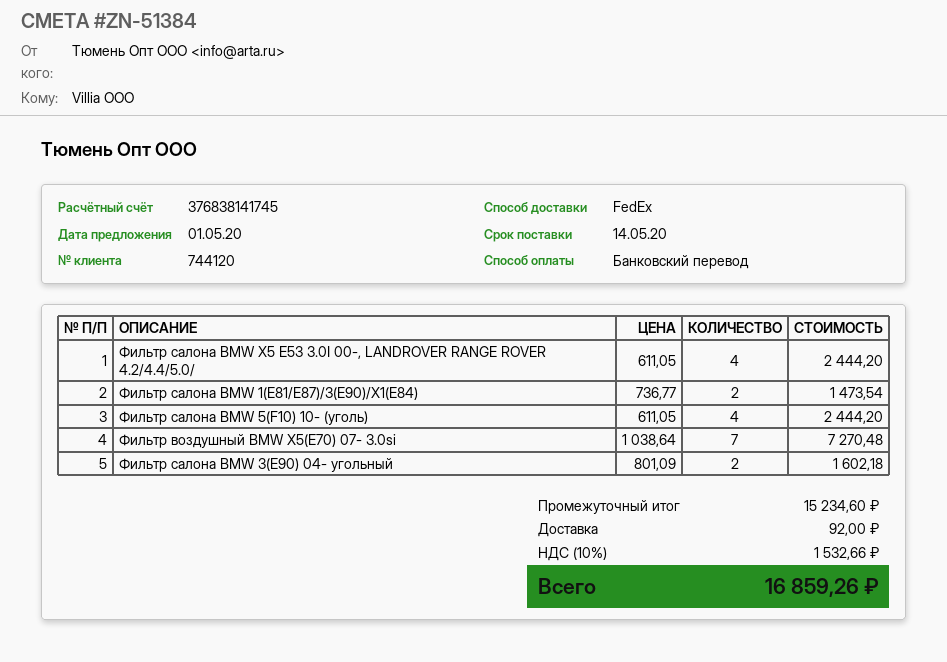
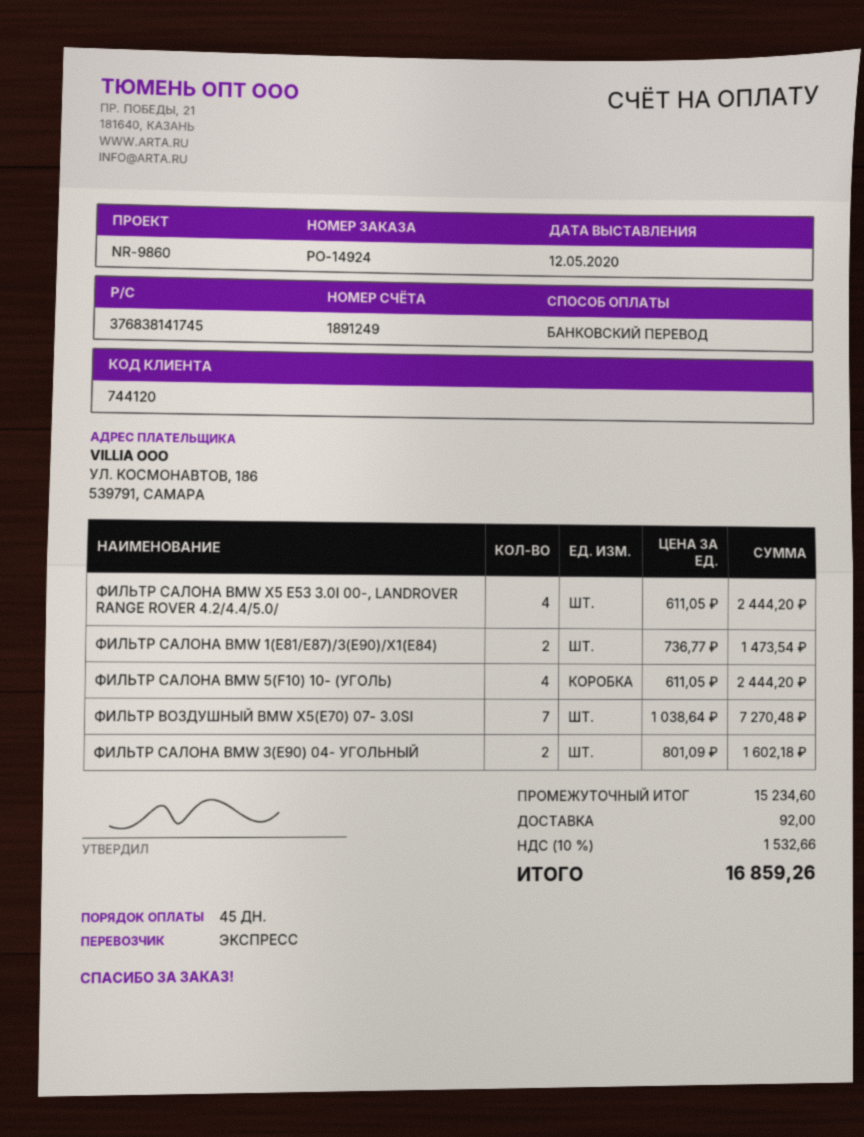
shipping method: FedEx -> express

